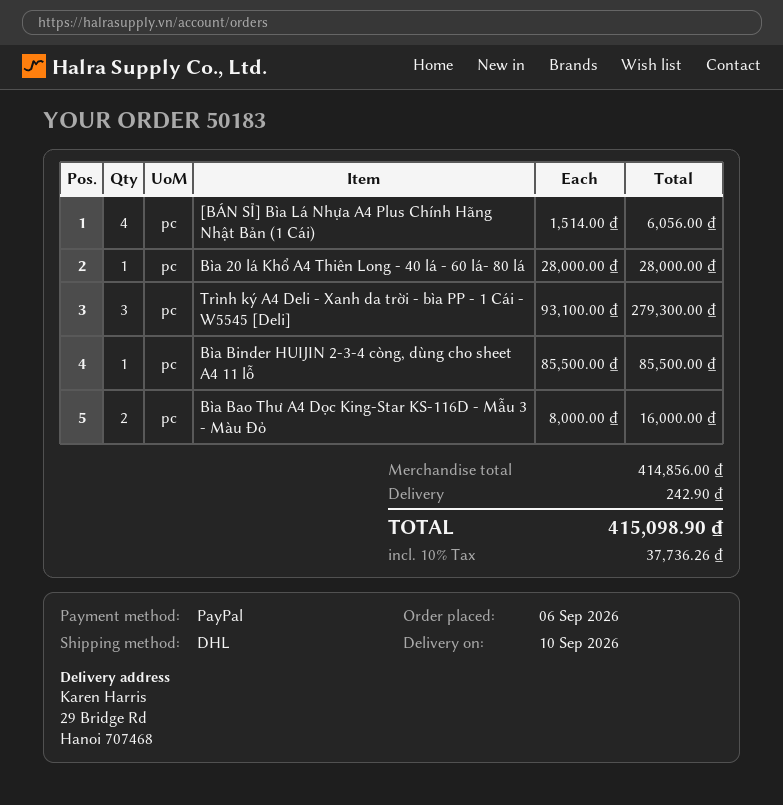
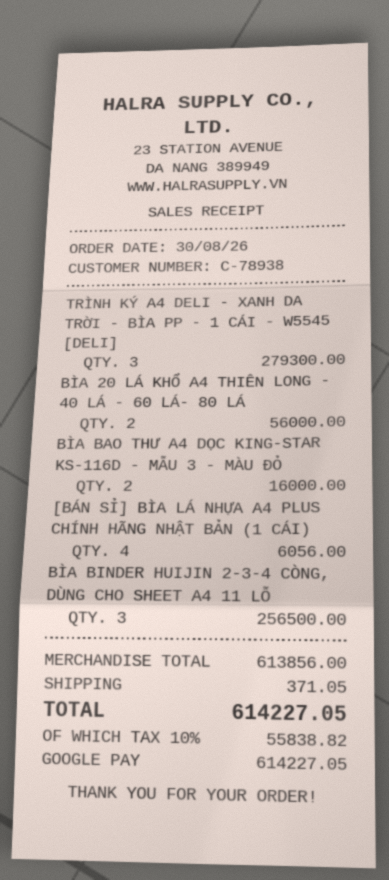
order date: 2026-09-06 -> 2026-08-30
payment method: PayPal -> Google Pay
Bìa 20 lá Khổ A4 Thiên Long - 40 lá - 60 lá- 80 lá: 1 for 28000.00 -> 2 for 56000.00
Bìa Binder HUIJIN 2-3-4 còng, dùng cho sheet A4 11 lỗ: 1 for 85500.00 -> 3 for 256500.00
subtotal: 414856.00 -> 613856.00
shipping: 242.90 -> 371.05
tax: 10% = 37736.26 -> 10% = 55838.82
total: 415098.90 -> 614227.05

